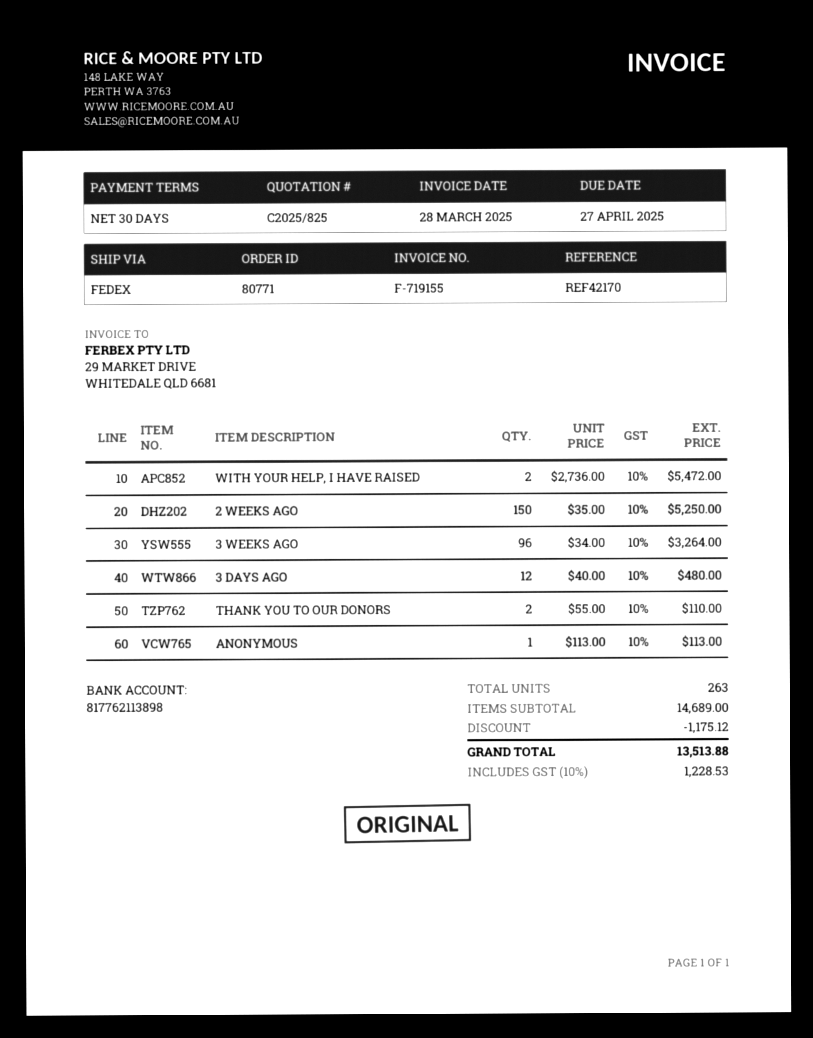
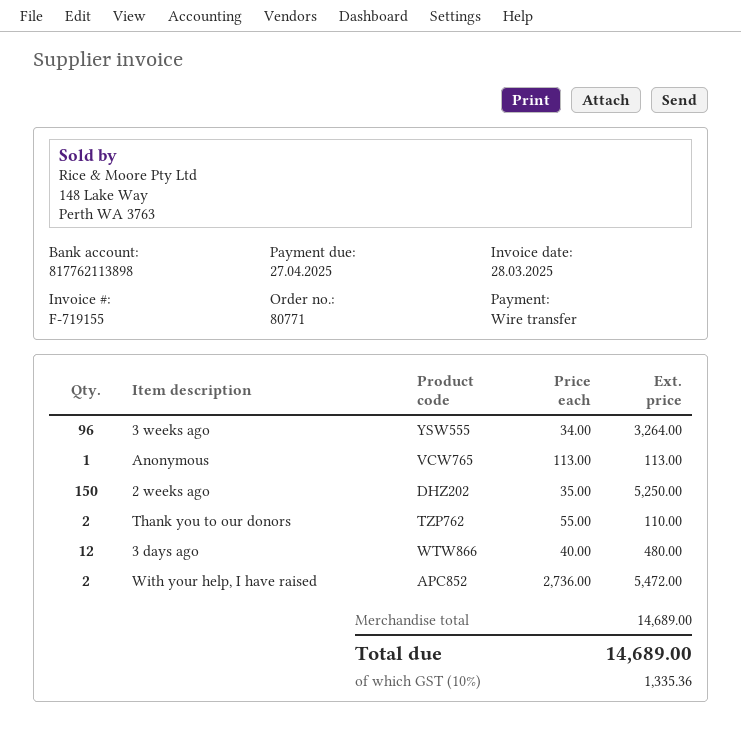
discount: 1175.12 -> none
tax: 10% = 1228.53 -> 10% = 1335.36
total: 13513.88 -> 14689.00

